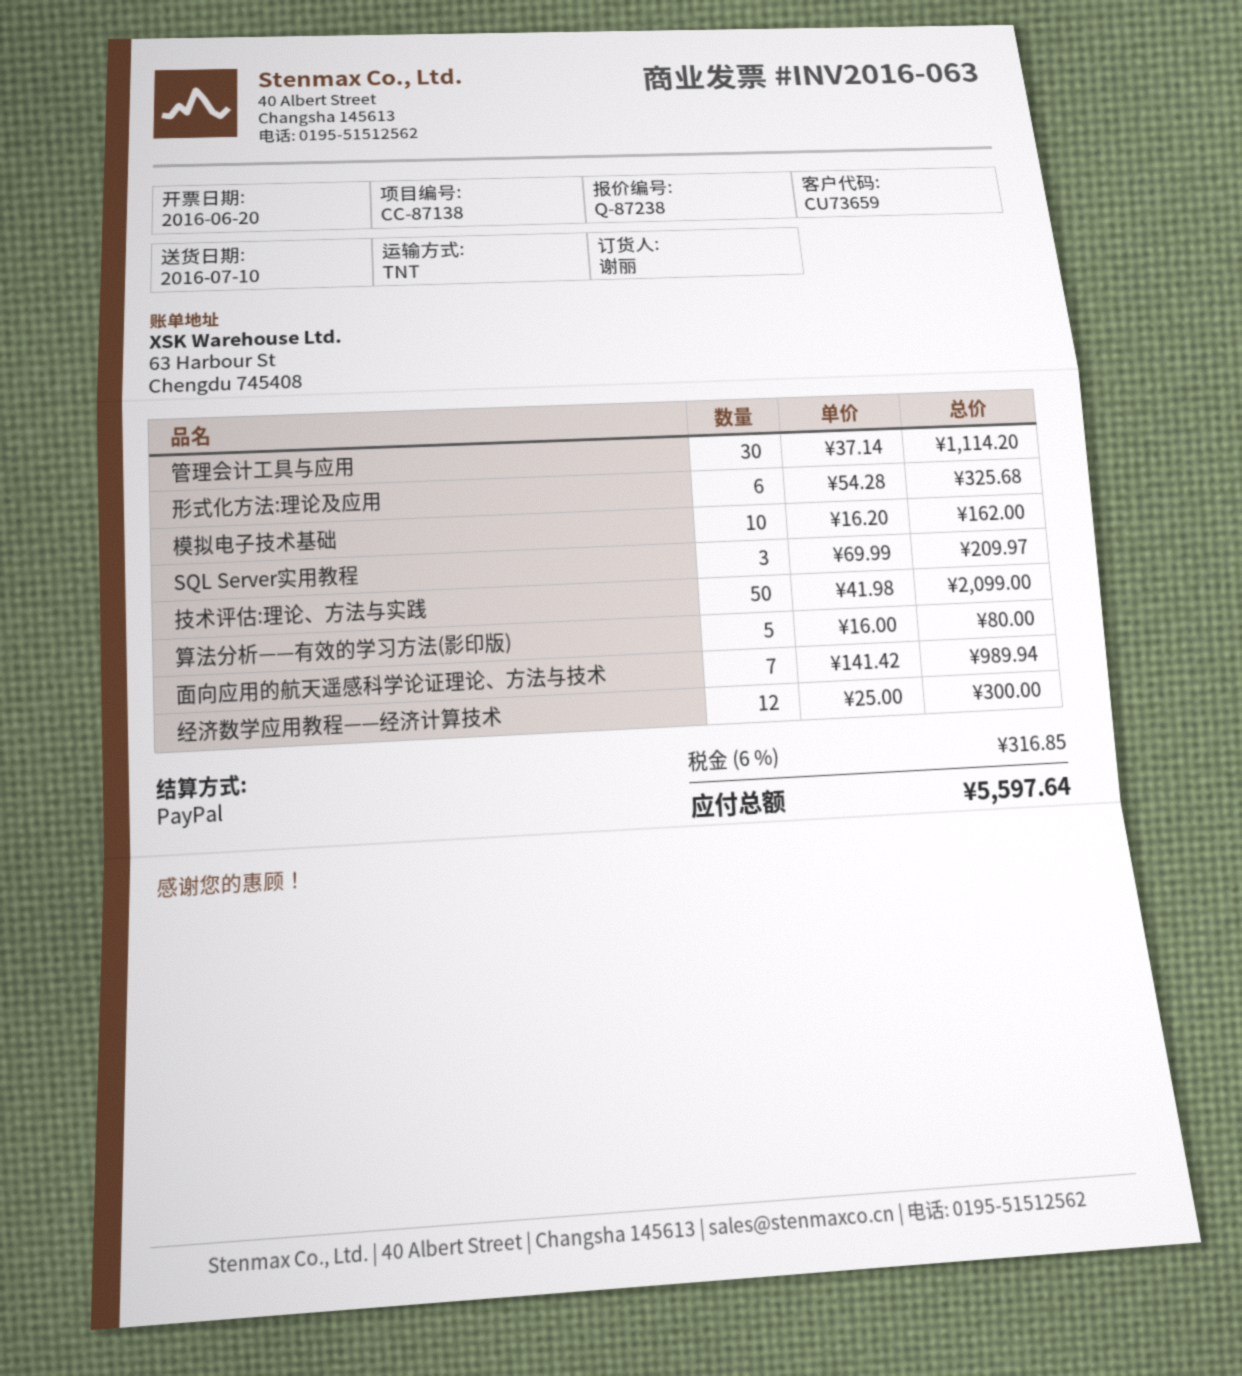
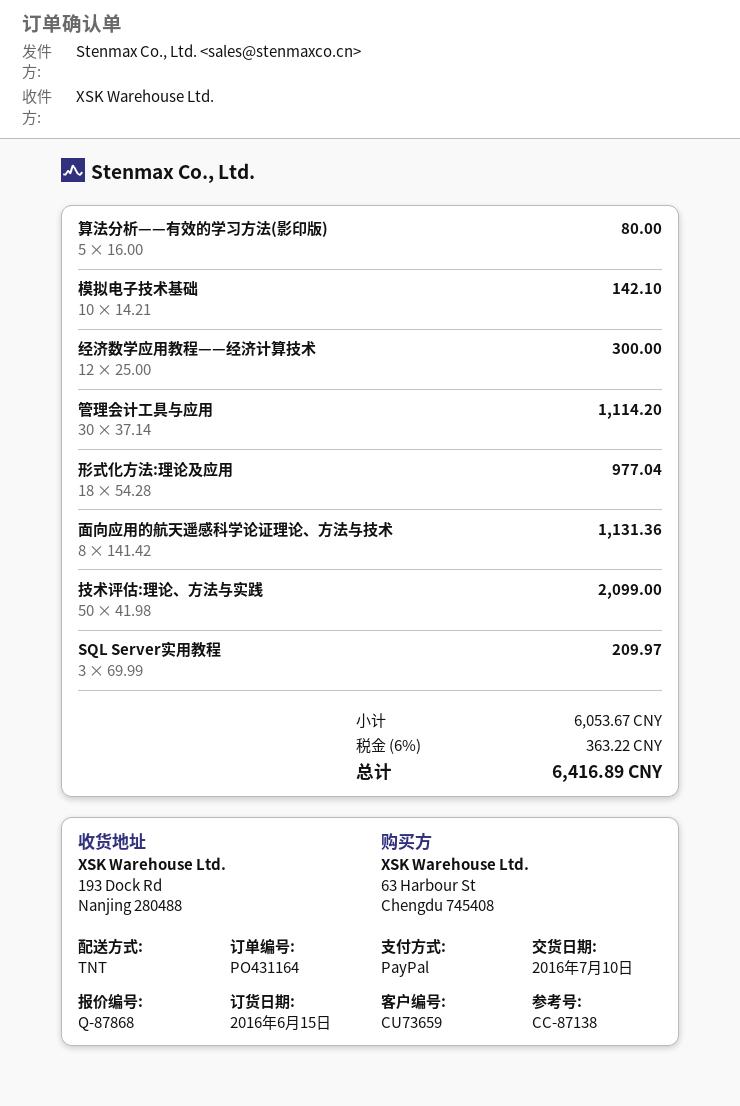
quote number: Q-87238 -> Q-87868
形式化方法:理论及应用: 6 x 54.28 = 325.68 -> 18 x 54.28 = 977.04
模拟电子技术基础: 10 x 16.20 = 162.00 -> 10 x 14.21 = 142.10
面向应用的航天遥感科学论证理论、方法与技术: 7 x 141.42 = 989.94 -> 8 x 141.42 = 1131.36
tax: 6% = 316.85 -> 6% = 363.22
total: 5597.64 -> 6416.89

